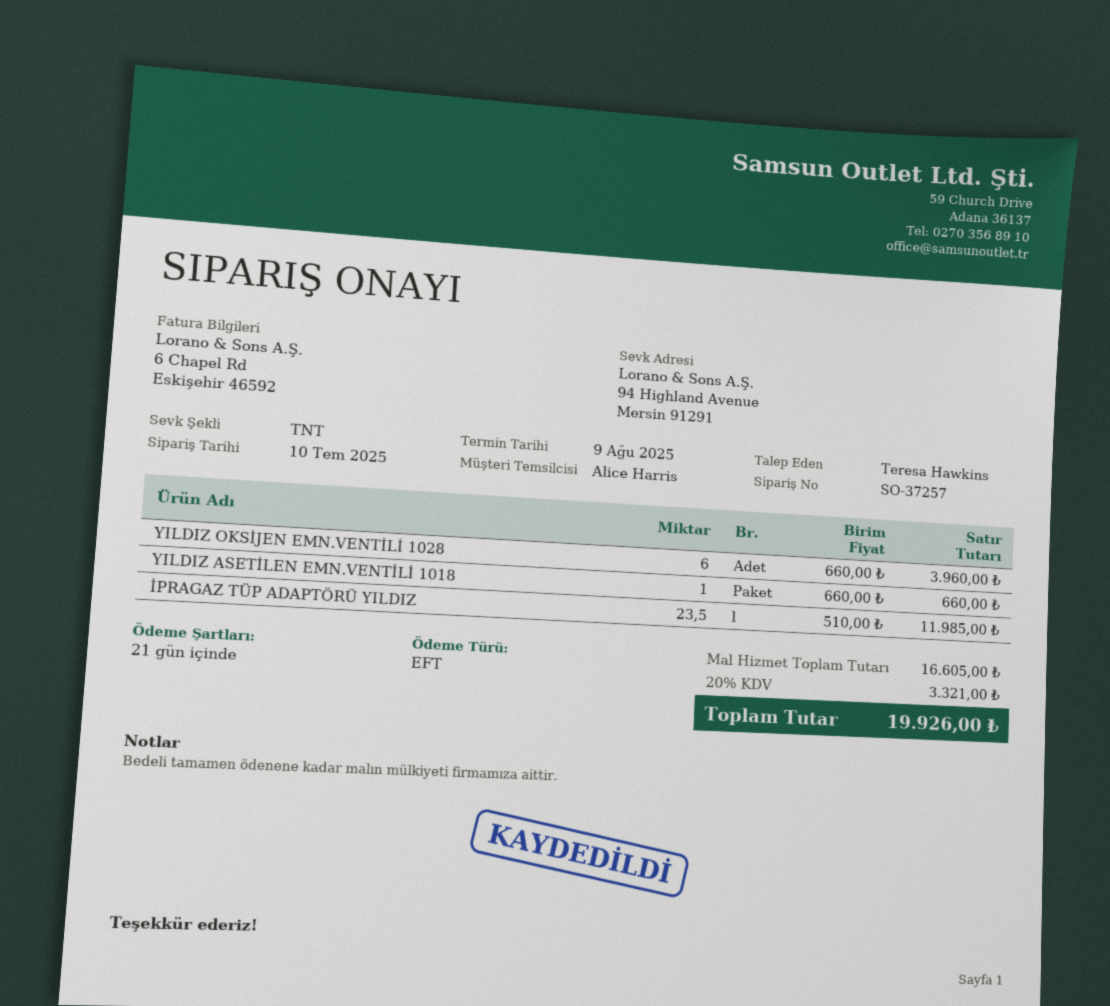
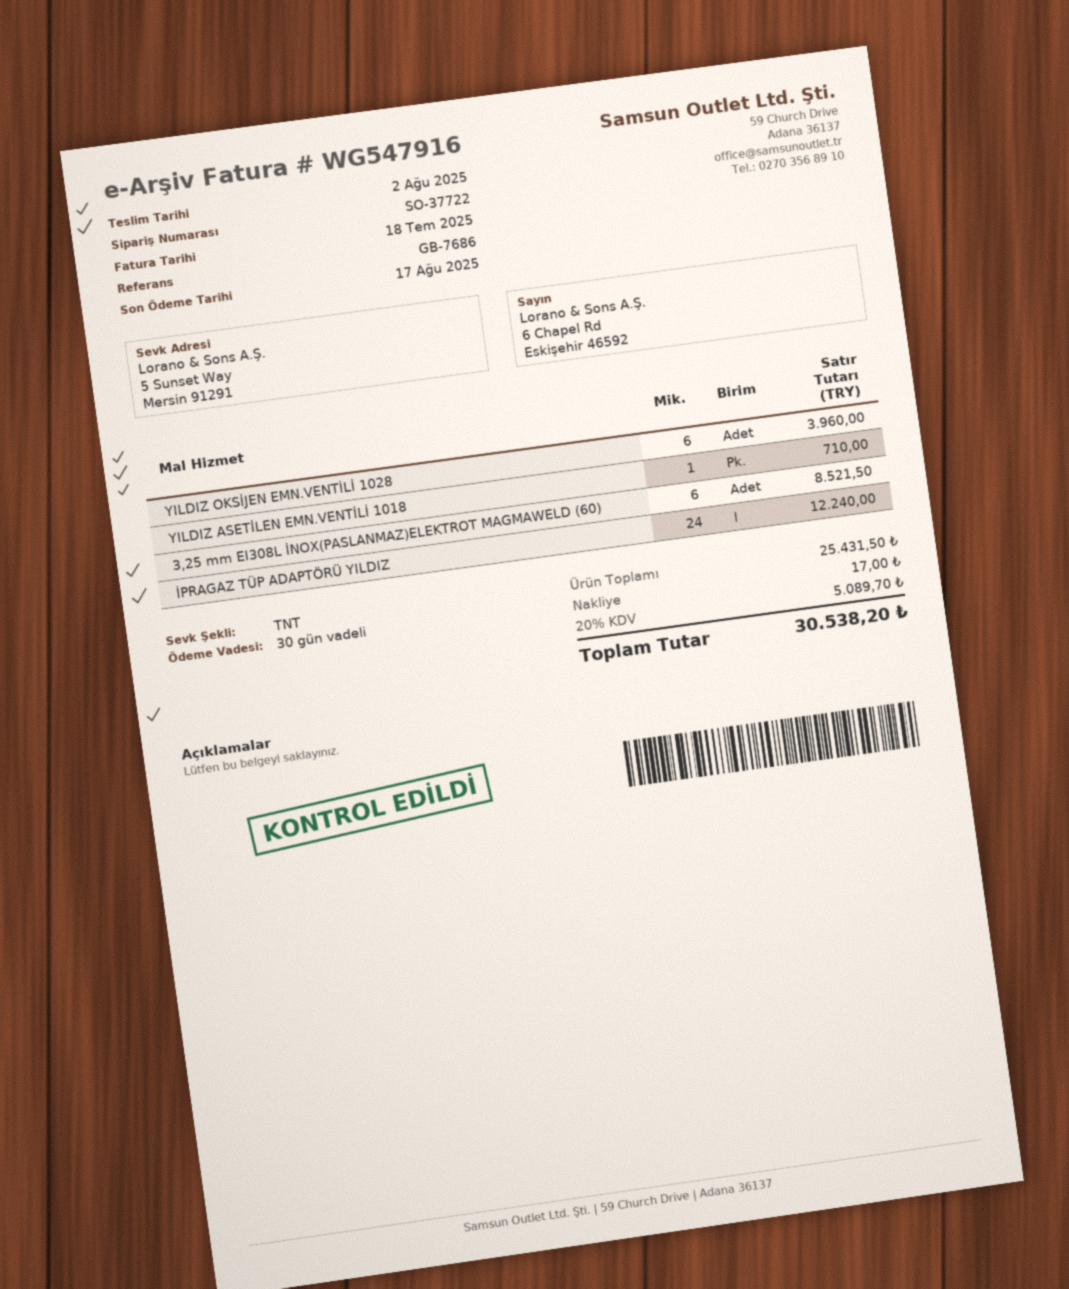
order number: SO-37257 -> SO-37722
delivery date: 2025-08-09 -> 2025-08-02
payment terms: 21 days -> 30 days
ship to: 94 Highland Avenue, Mersin 91291 -> 5 Sunset Way, Mersin 91291
YILDIZ ASETİLEN EMN.VENTİLİ 1018: 1 for 660.00 -> 1 for 710.00
İPRAGAZ TÜP ADAPTÖRÜ YILDIZ: 23.5 for 11985.00 -> 24 for 12240.00
3,25 mm EI308L İNOX(PASLANMAZ)ELEKTROT MAGMAWELD (60): none -> 6 for 8521.50
subtotal: 16605.00 -> 25431.50
shipping: none -> 17.00
tax: 20% = 3321.00 -> 20% = 5089.70
total: 19926.00 -> 30538.20

